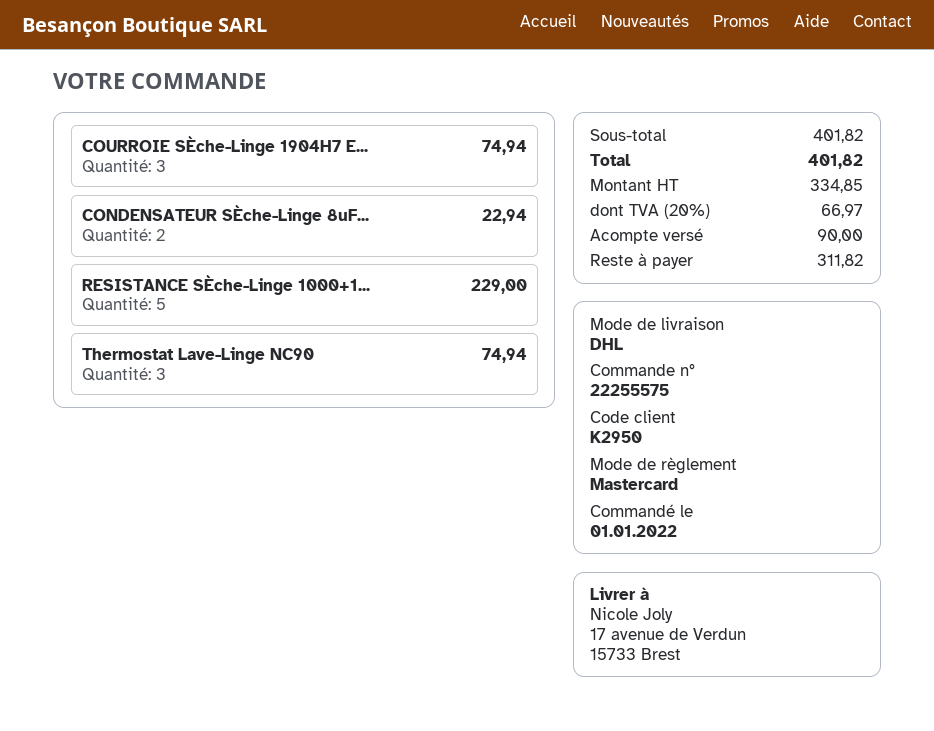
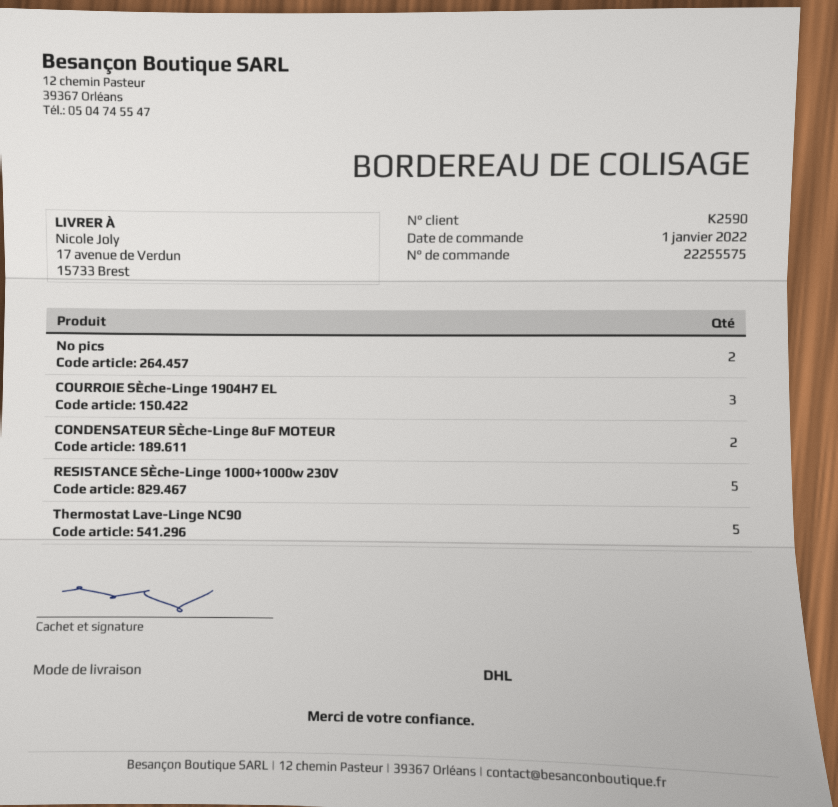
customer number: K2950 -> K2590
Thermostat Lave-Linge NC90: 3 -> 5
No pics: none -> 2

